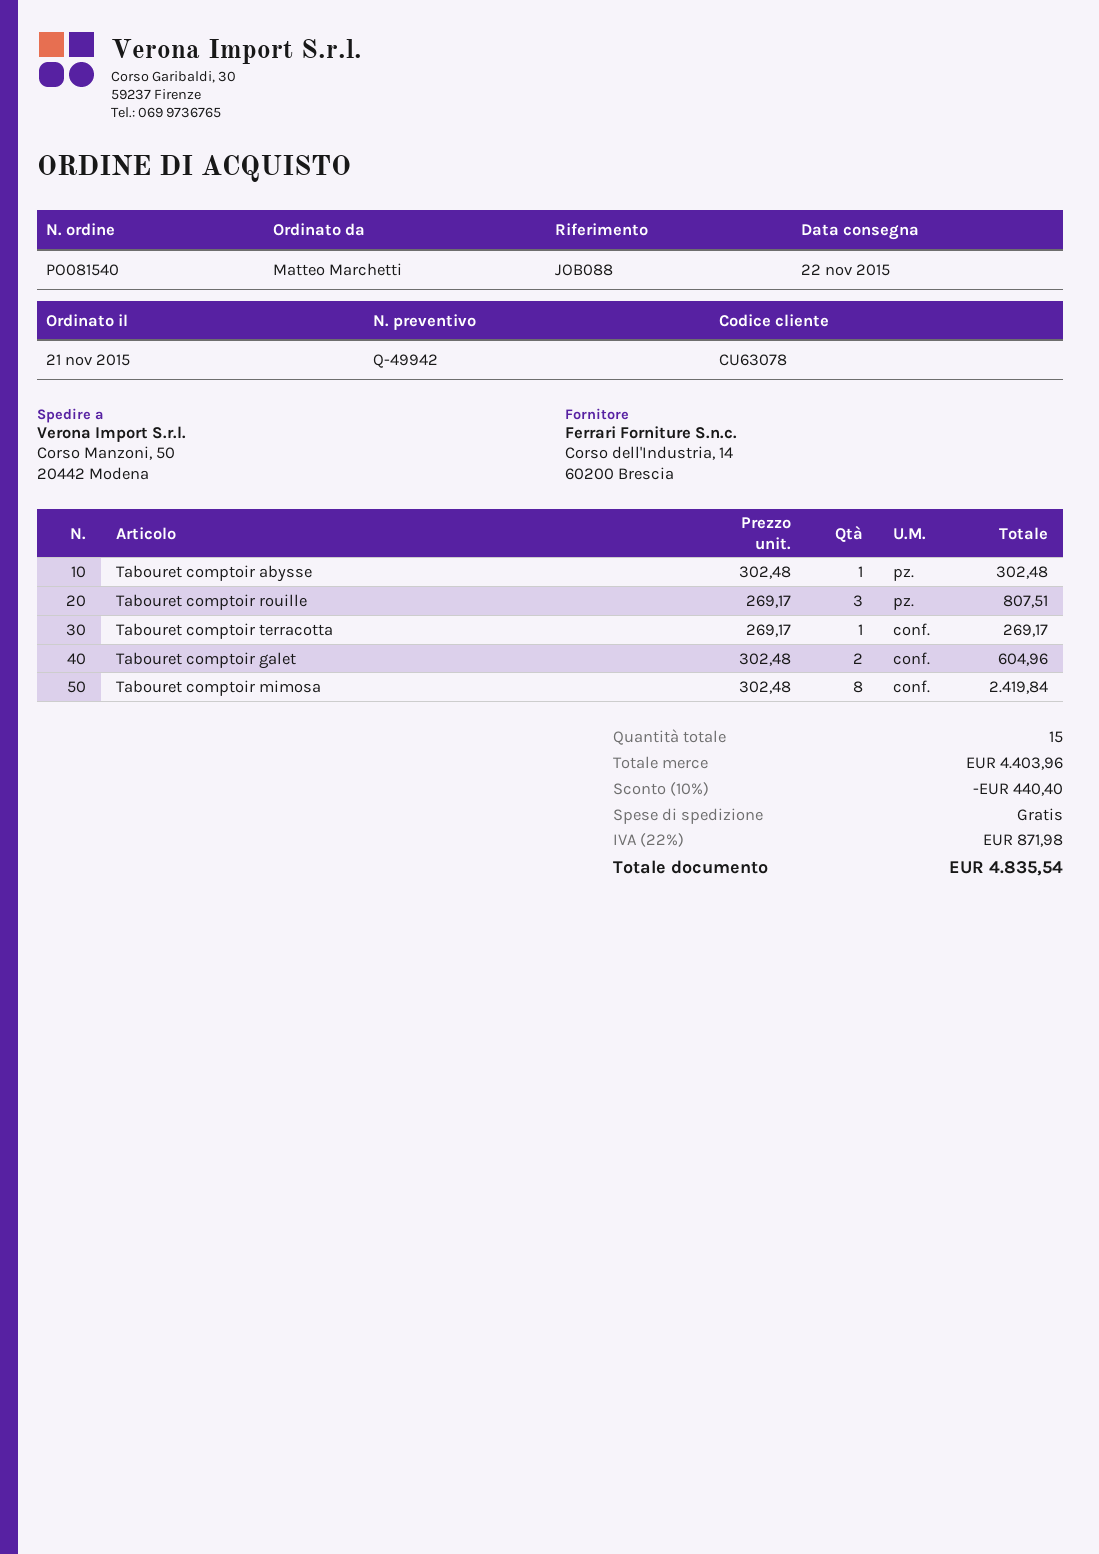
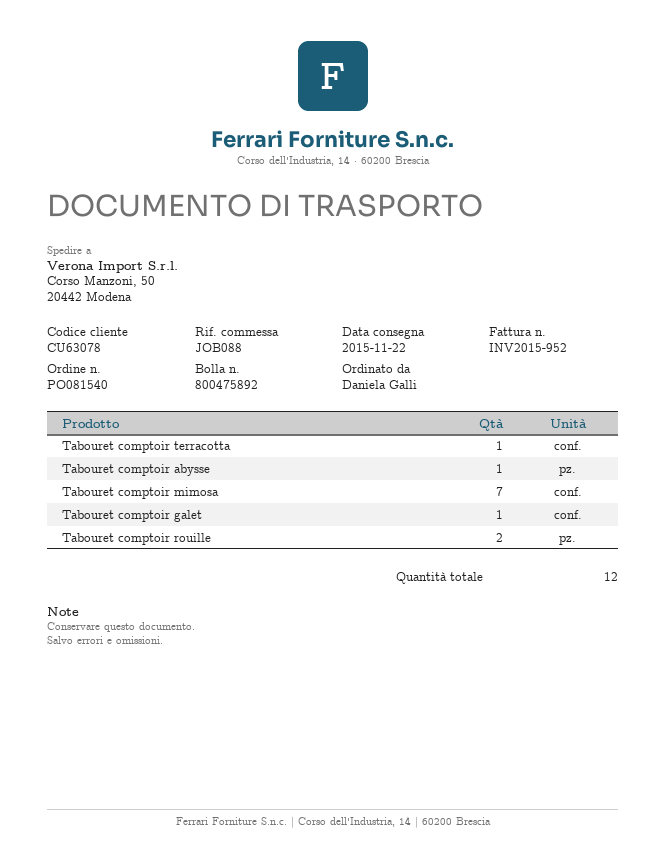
ordered by: Matteo Marchetti -> Daniela Galli
Tabouret comptoir rouille: 3 -> 2
Tabouret comptoir galet: 2 -> 1
Tabouret comptoir mimosa: 8 -> 7
total quantity: 15 -> 12

